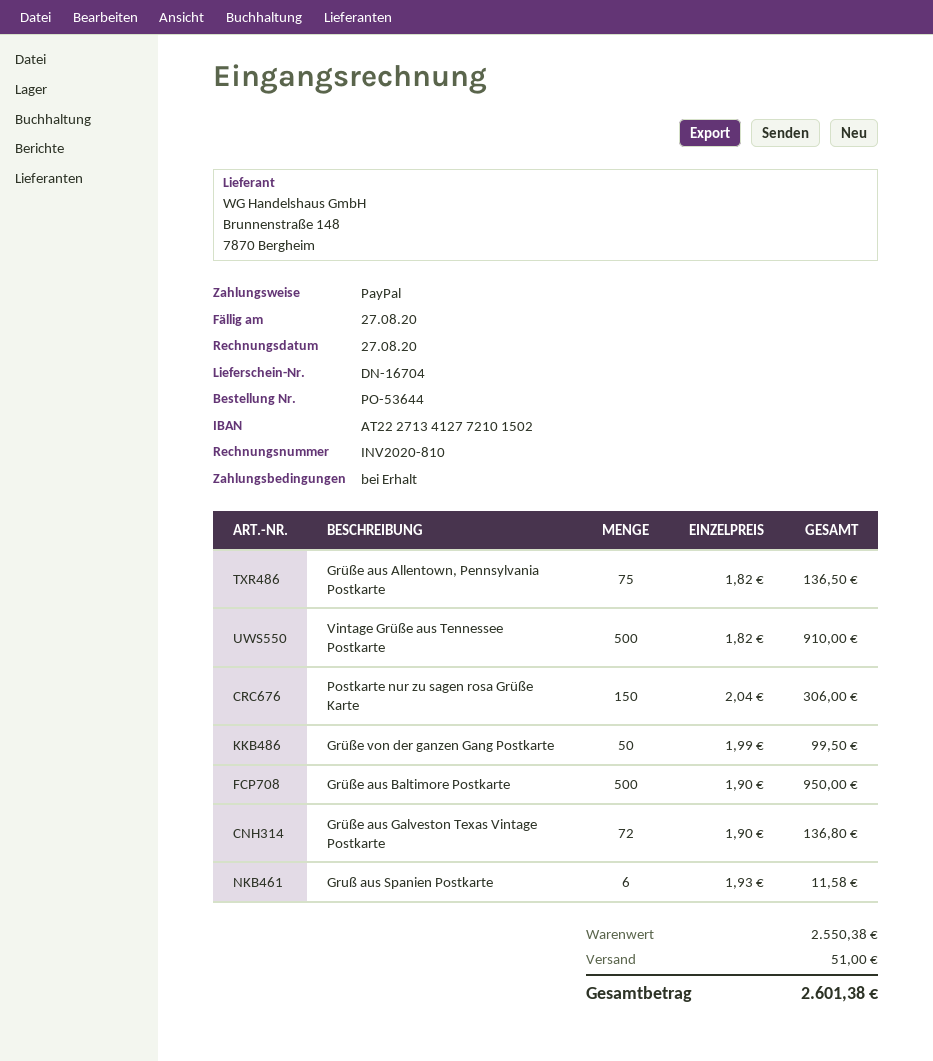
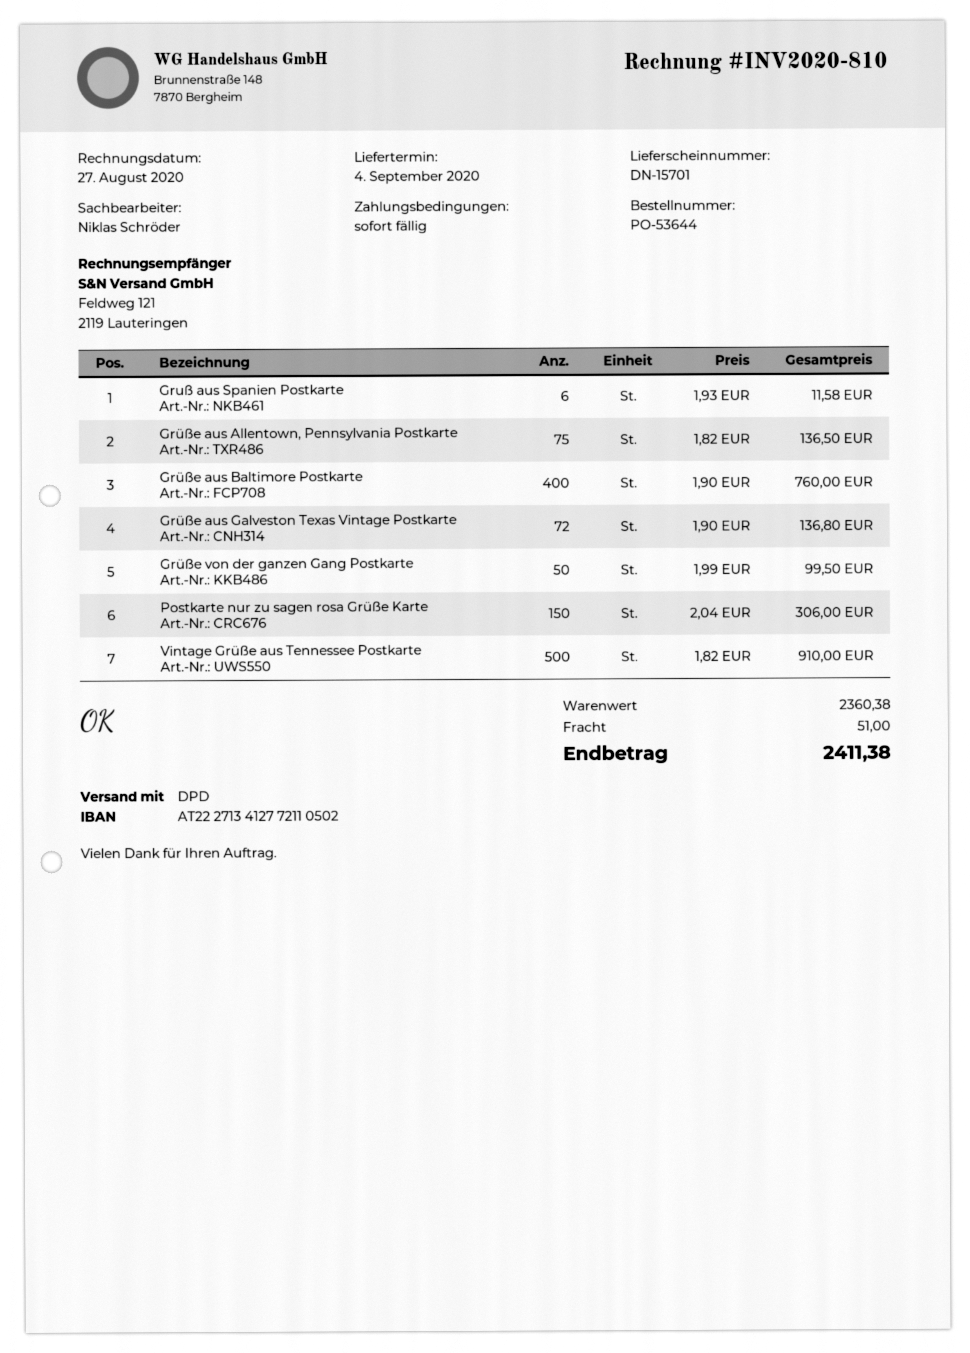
delivery note number: DN-16704 -> DN-15701
bank account: AT222713412772101502 -> AT222713412772110502
Grüße aus Baltimore Postkarte: 500 x 1.90 = 950.00 -> 400 x 1.90 = 760.00
subtotal: 2550.38 -> 2360.38
total: 2601.38 -> 2411.38

